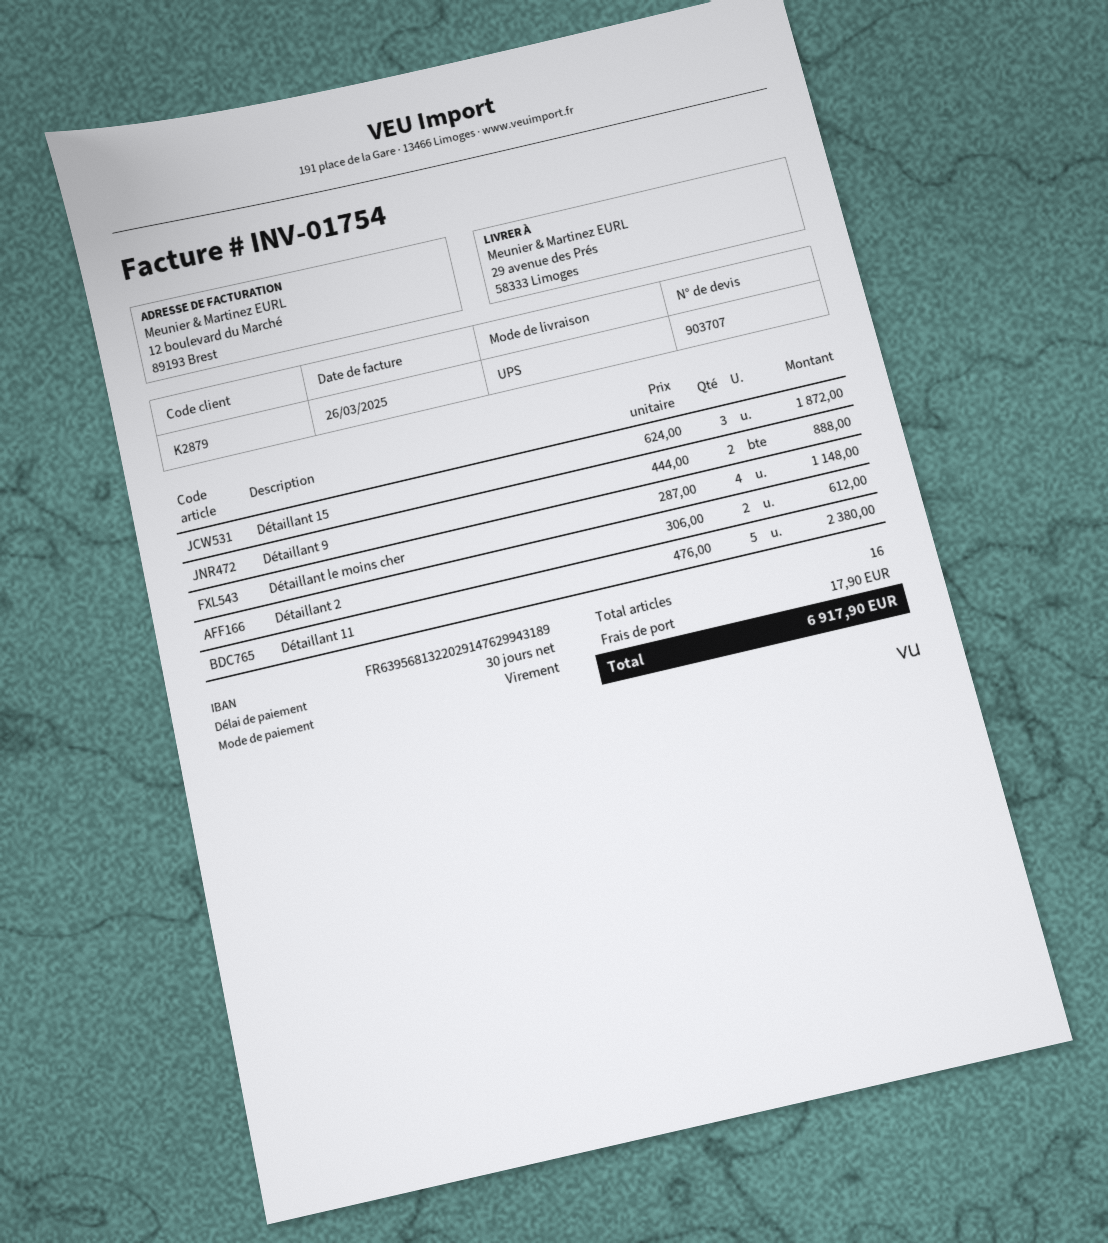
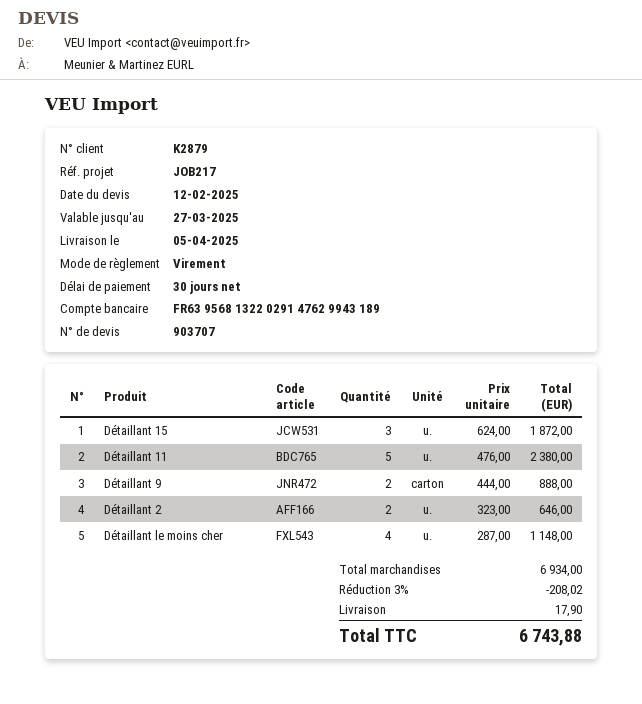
Détaillant 2: 2 x 306.00 = 612.00 -> 2 x 323.00 = 646.00
discount: none -> 3% = 208.02
total: 6917.90 -> 6743.88

